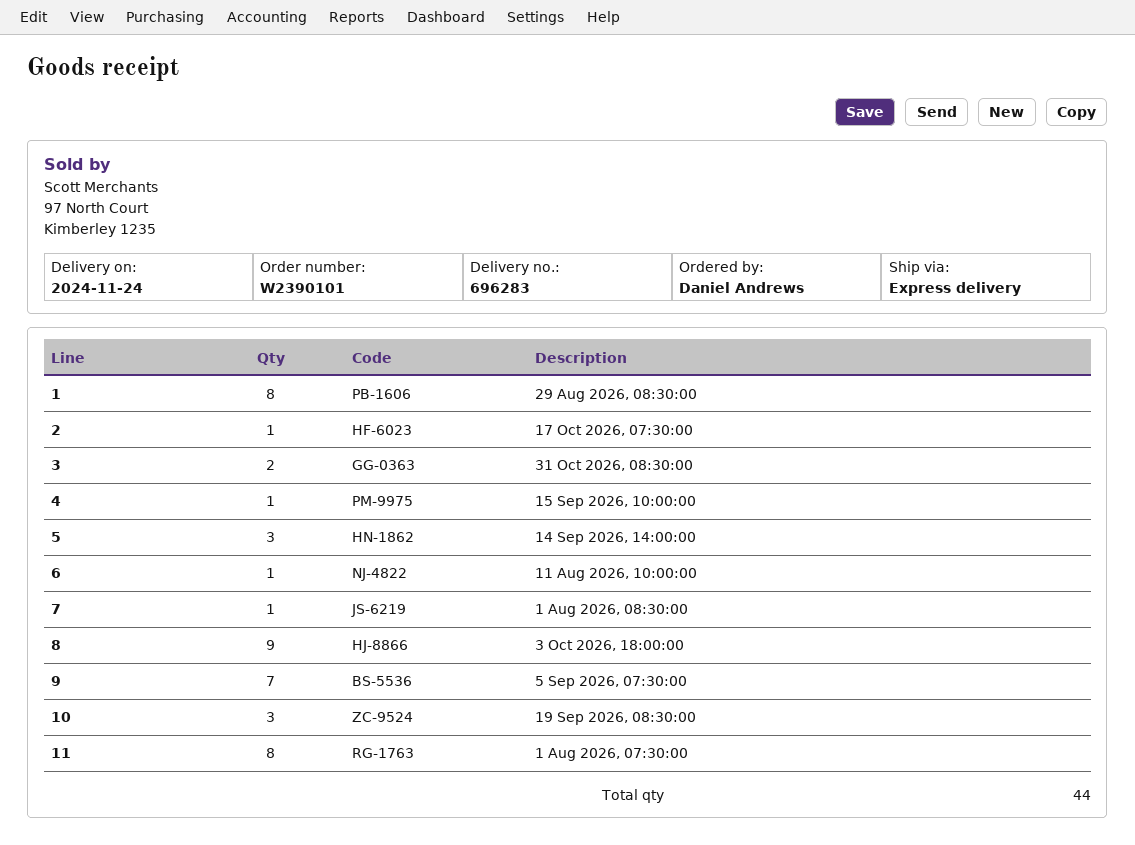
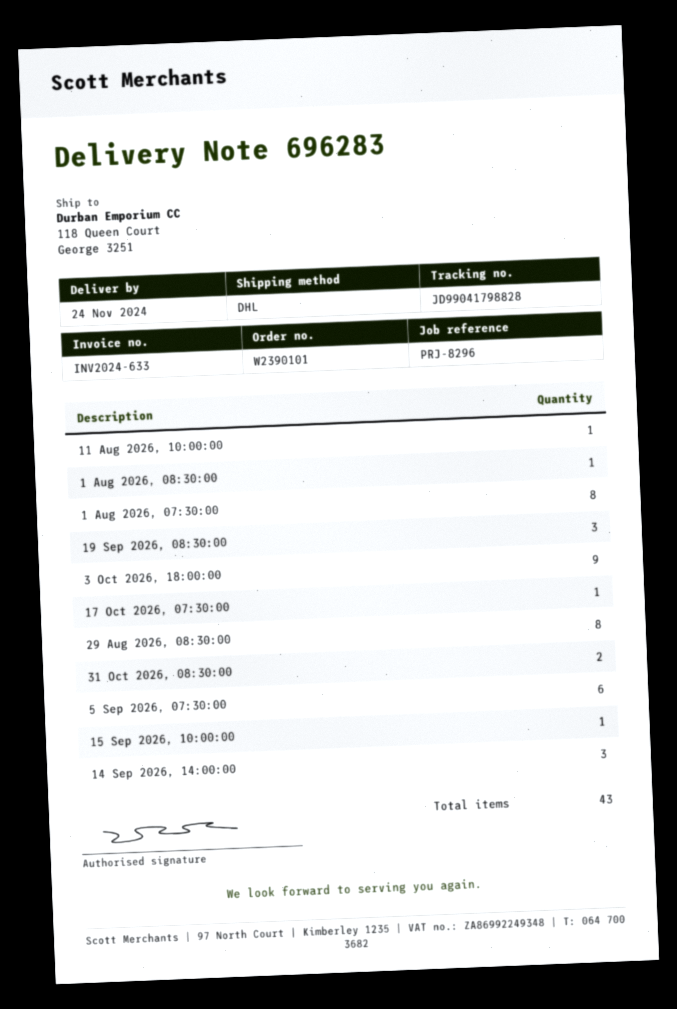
shipping method: express -> DHL
5 Sep 2026, 07:30:00: 7 -> 6
total quantity: 44 -> 43

